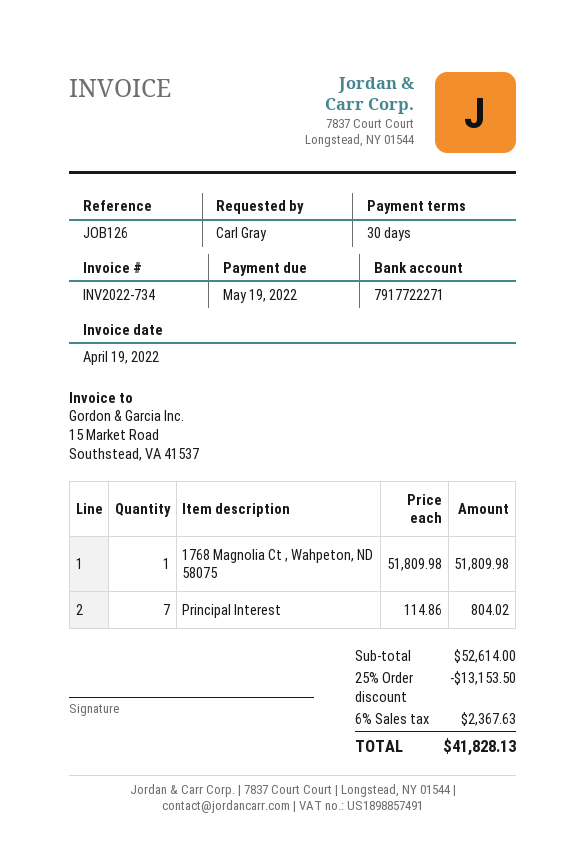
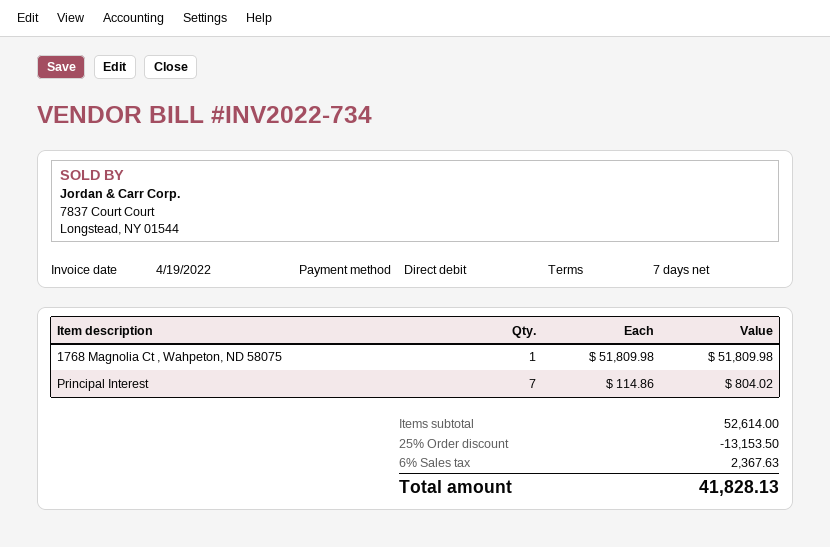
payment terms: 30 days -> 7 days

